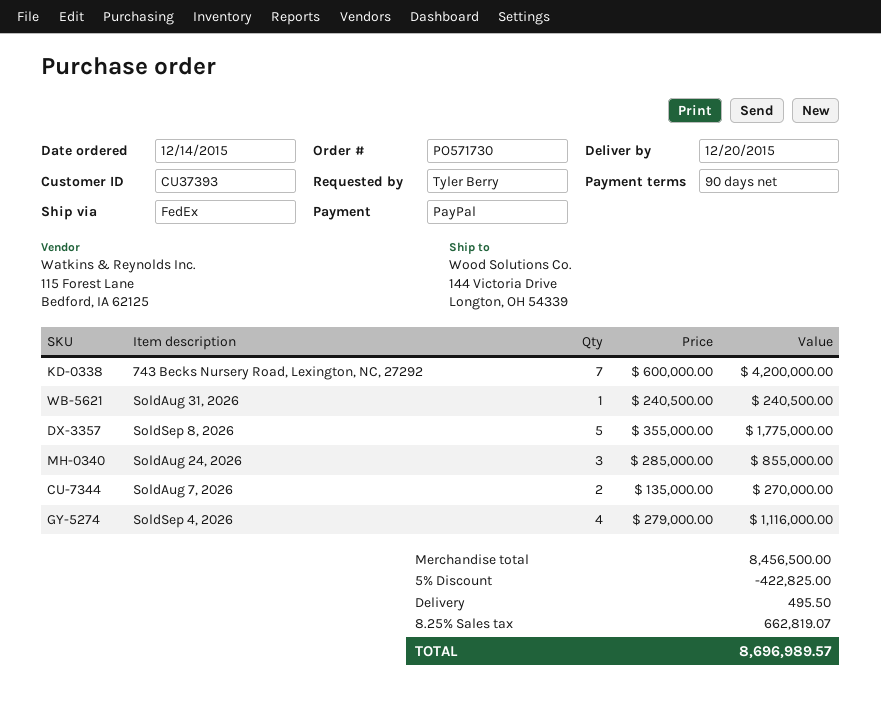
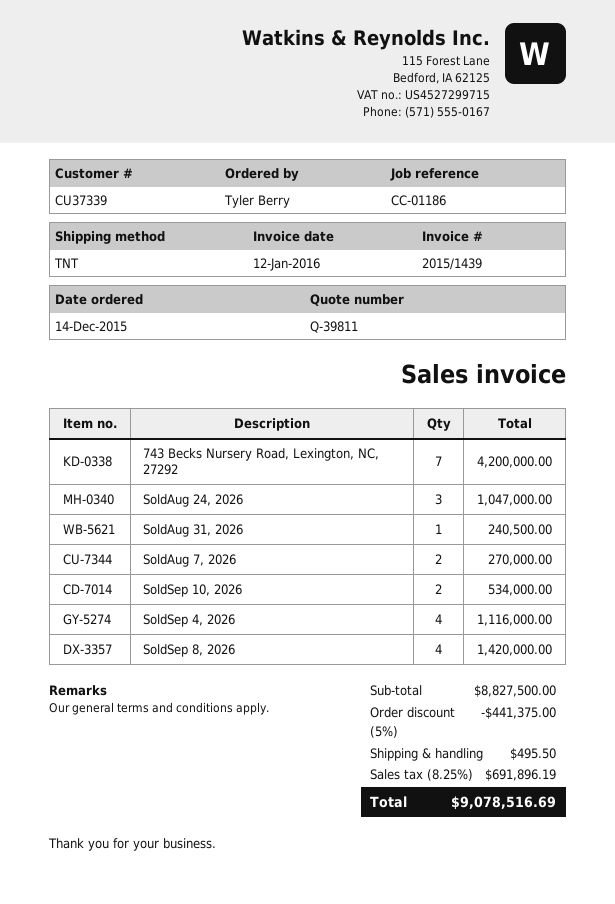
customer number: CU37393 -> CU37339
shipping method: FedEx -> TNT
SoldSep 8, 2026: 5 for 1775000.00 -> 4 for 1420000.00
SoldAug 24, 2026: 3 for 855000.00 -> 3 for 1047000.00
SoldSep 10, 2026: none -> 2 for 534000.00
subtotal: 8456500.00 -> 8827500.00
discount: 5% = 422825.00 -> 5% = 441375.00
tax: 8.25% = 662819.07 -> 8.25% = 691896.19
total: 8696989.57 -> 9078516.69

